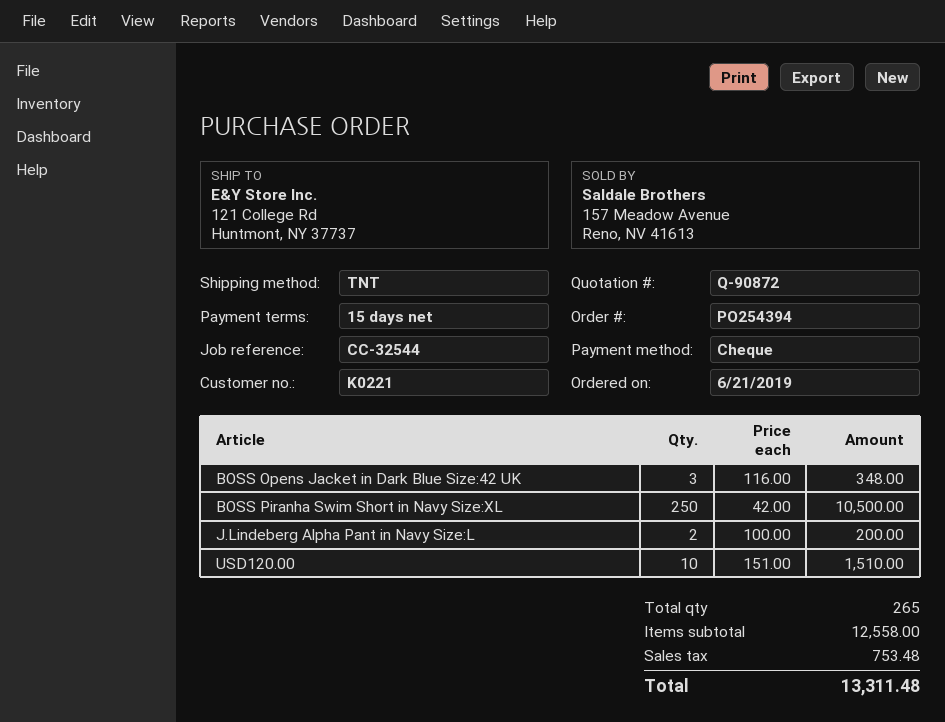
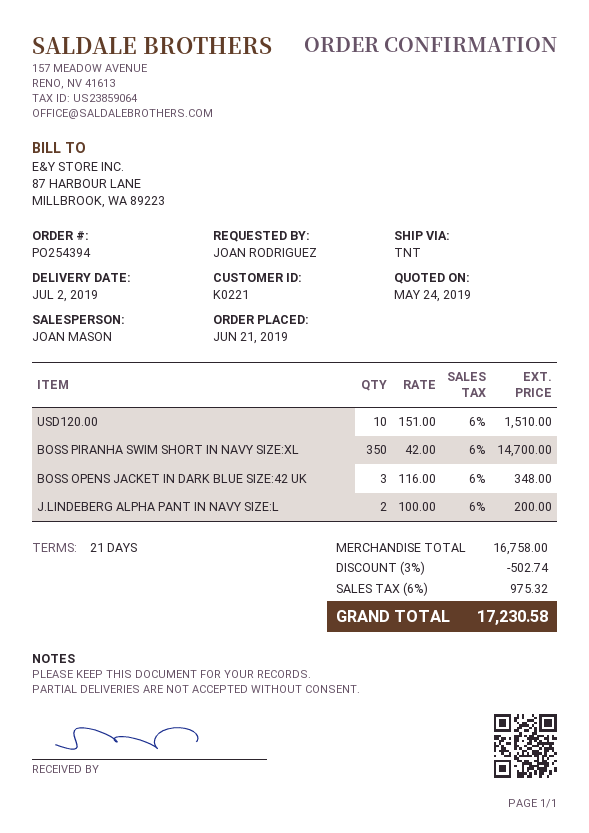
payment terms: 15 days -> 21 days
BOSS Piranha Swim Short in Navy Size:XL: 250 x 42.00 = 10500.00 -> 350 x 42.00 = 14700.00
subtotal: 12558.00 -> 16758.00
discount: none -> 3% = 502.74
tax: 753.48 -> 975.32
total: 13311.48 -> 17230.58

